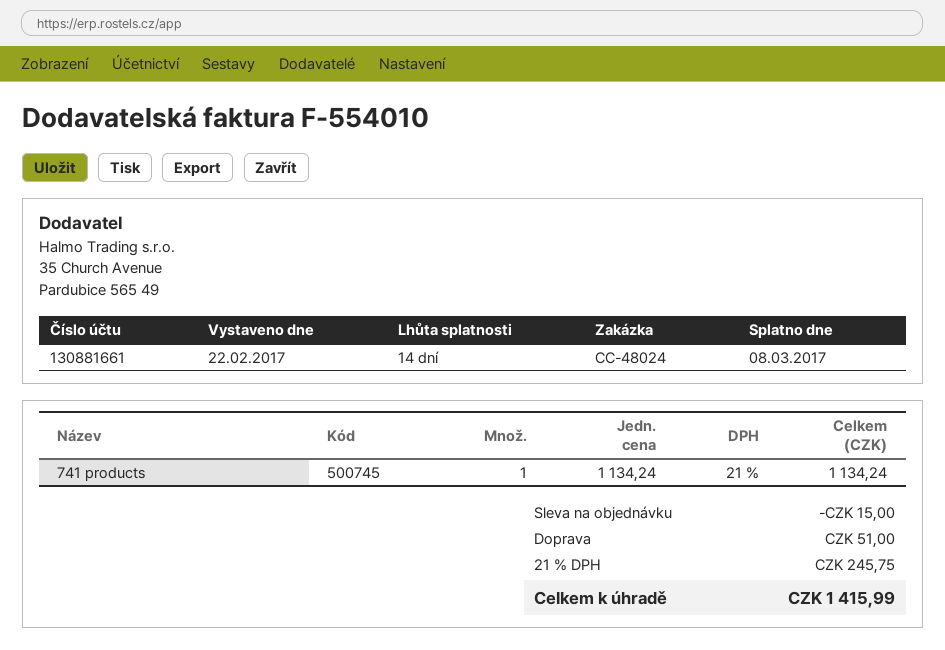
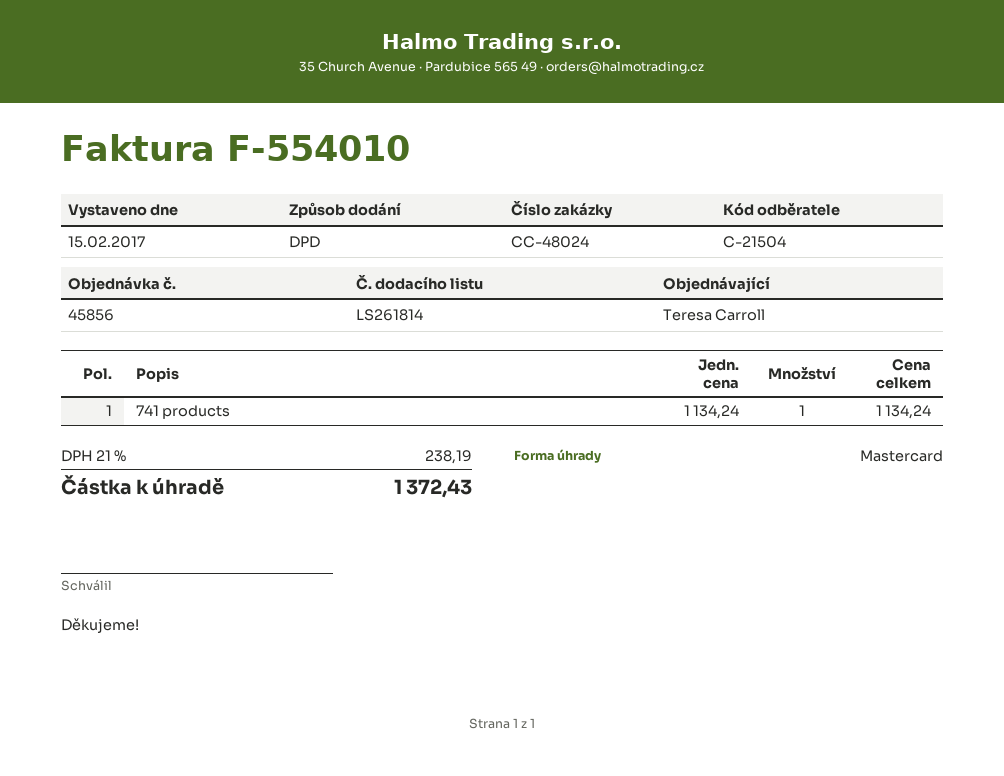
invoice date: 2017-02-22 -> 2017-02-15
discount: 15.00 -> none
shipping: 51.00 -> none
tax: 21% = 245.75 -> 21% = 238.19
total: 1415.99 -> 1372.43

